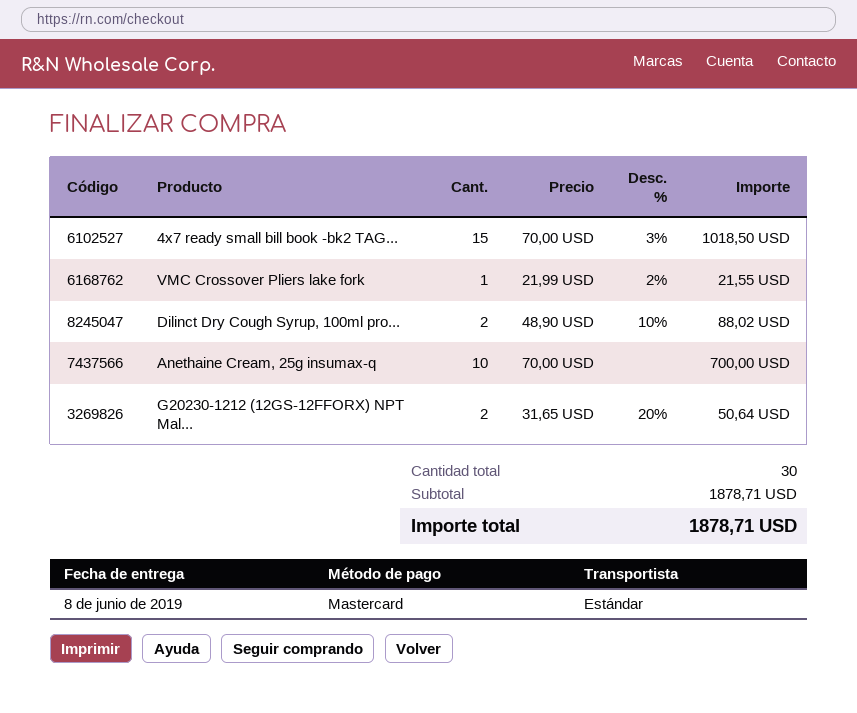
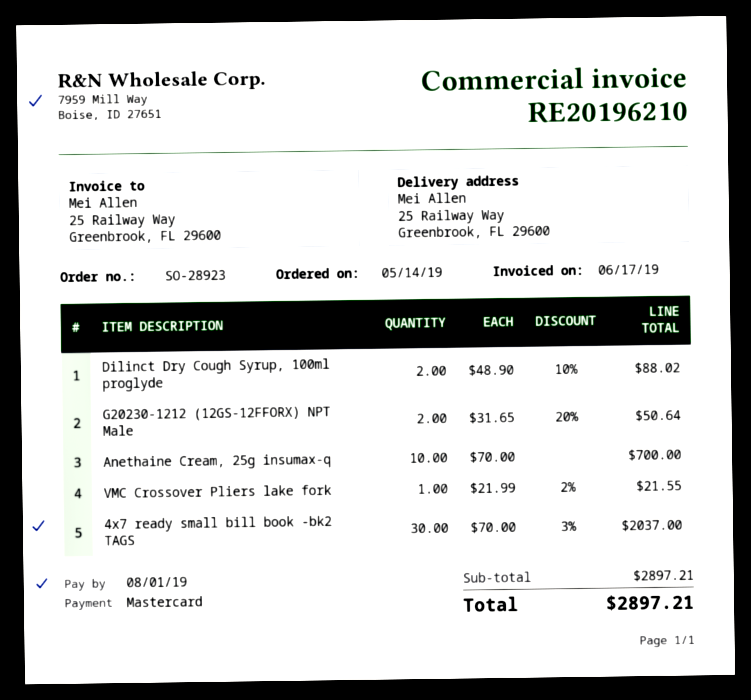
4x7 ready small bill book -bk2 TAG...: 15 x 70.00 - 3% = 1018.50 -> 30 x 70.00 - 3% = 2037.00
subtotal: 1878.71 -> 2897.21
total: 1878.71 -> 2897.21

